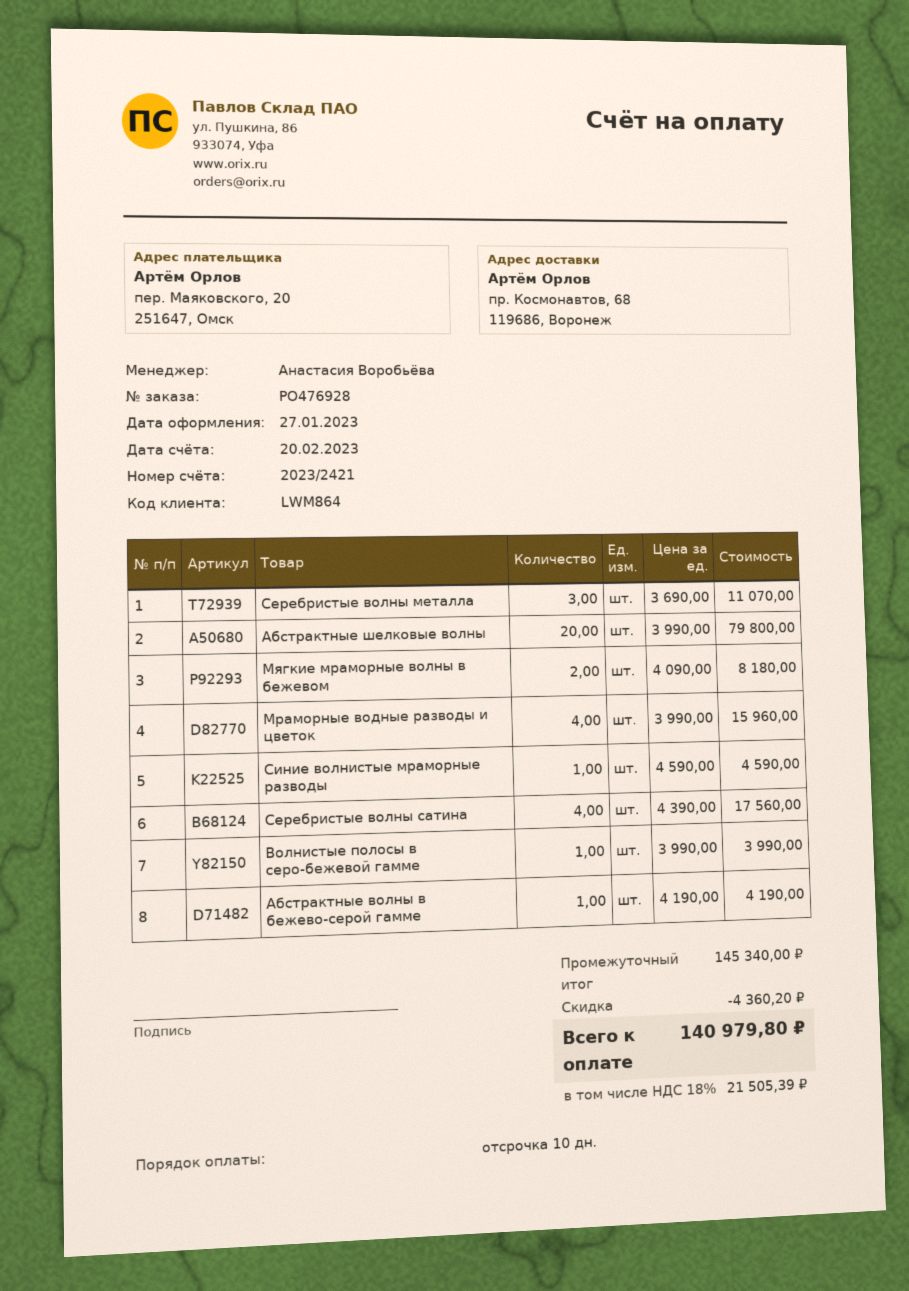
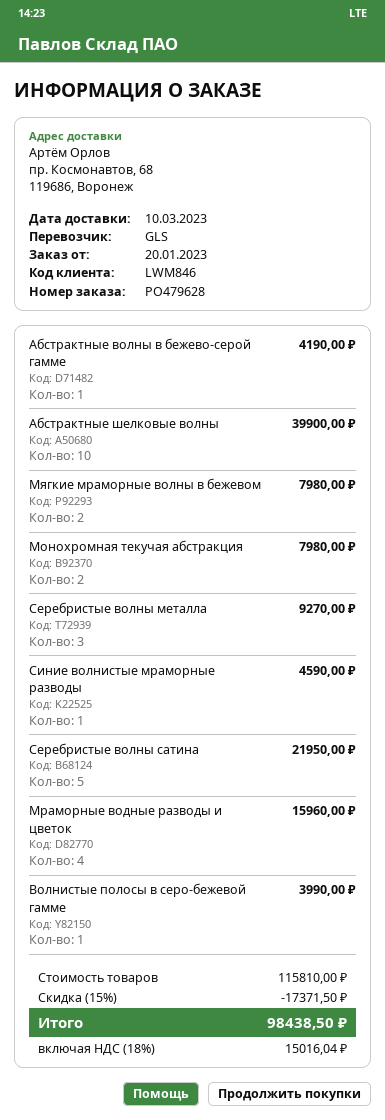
order number: PO476928 -> PO479628
order date: 2023-01-27 -> 2023-01-20
customer number: LWM864 -> LWM846
Серебристые волны металла: 3 for 11070.00 -> 3 for 9270.00
Абстрактные шелковые волны: 20 for 79800.00 -> 10 for 39900.00
Мягкие мраморные волны в бежевом: 2 for 8180.00 -> 2 for 7980.00
Серебристые волны сатина: 4 for 17560.00 -> 5 for 21950.00
Монохромная текучая абстракция: none -> 2 for 7980.00
subtotal: 145340.00 -> 115810.00
discount: 4360.20 -> 17371.50
tax: 18% = 21505.39 -> 18% = 15016.04
total: 140979.80 -> 98438.50

